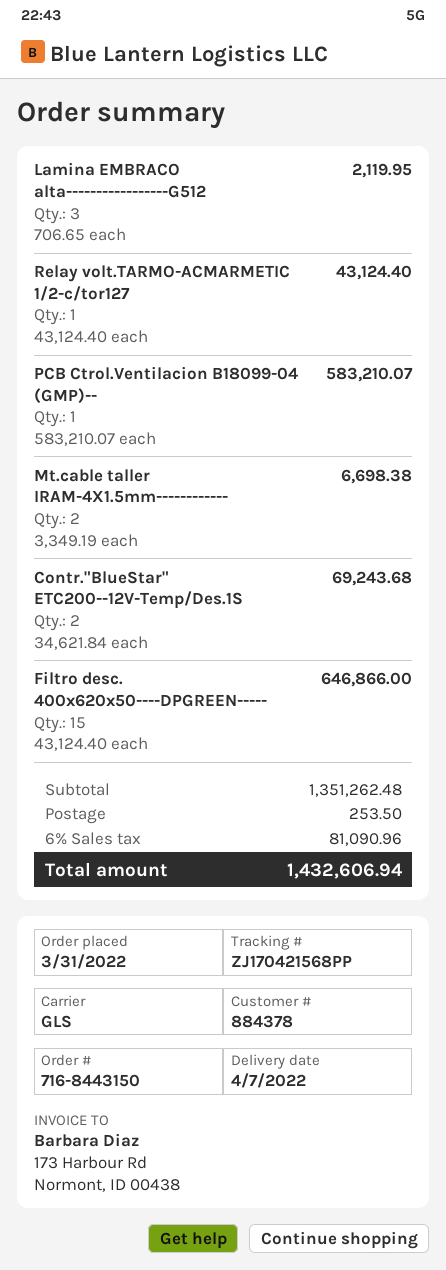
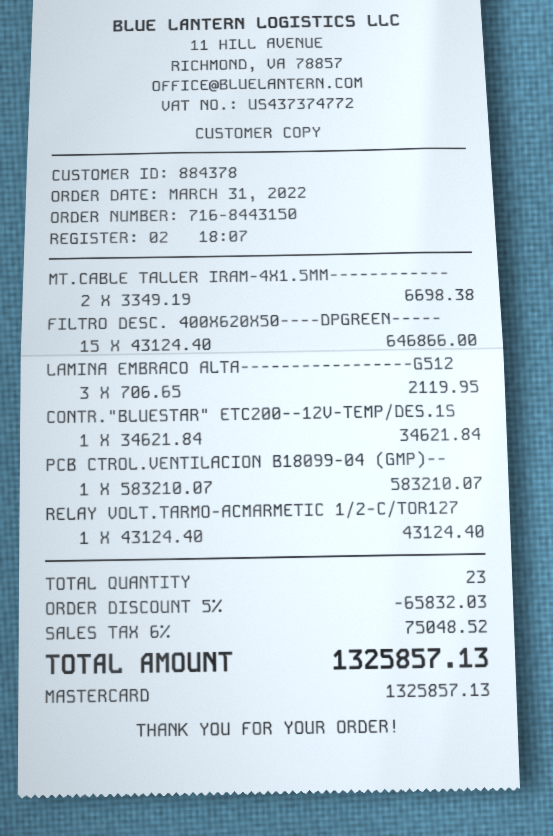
Contr."BlueStar" ETC200--12V-Temp/Des.1S: 2 x 34621.84 = 69243.68 -> 1 x 34621.84 = 34621.84
discount: none -> 5% = 65832.03
shipping: 253.50 -> none
tax: 6% = 81090.96 -> 6% = 75048.52
total: 1432606.94 -> 1325857.13

